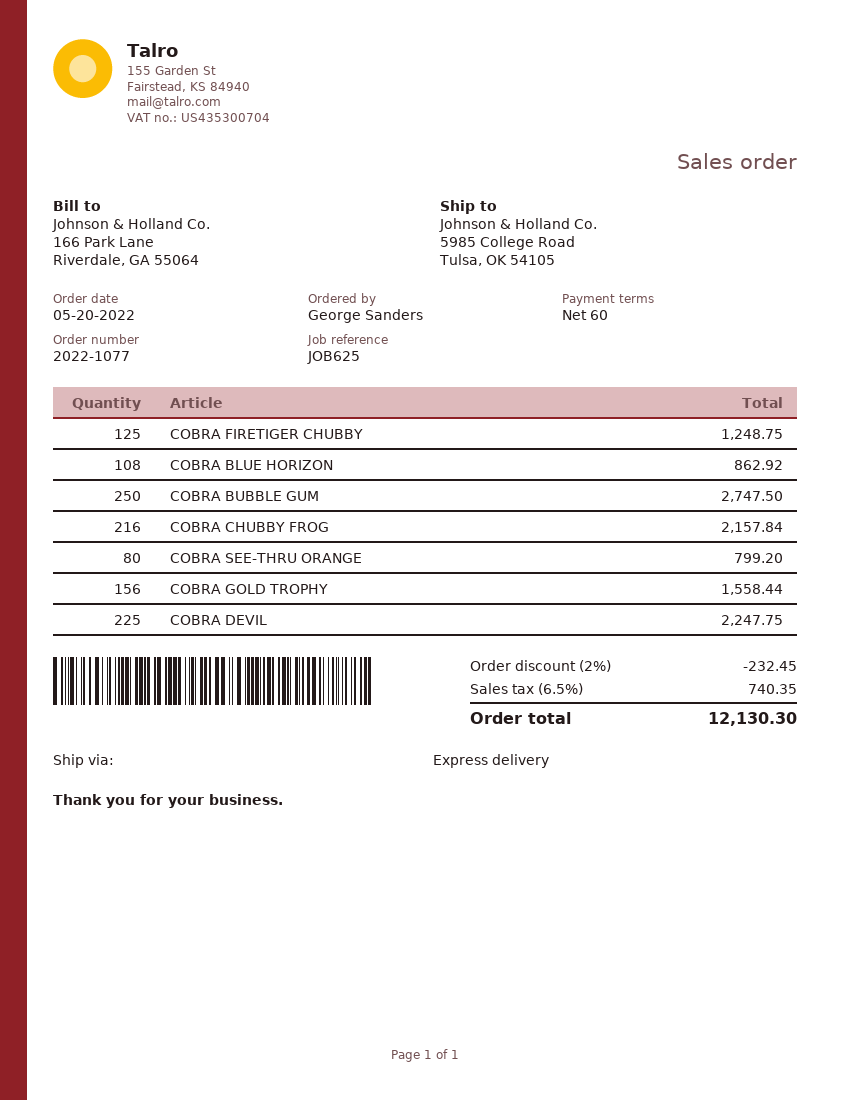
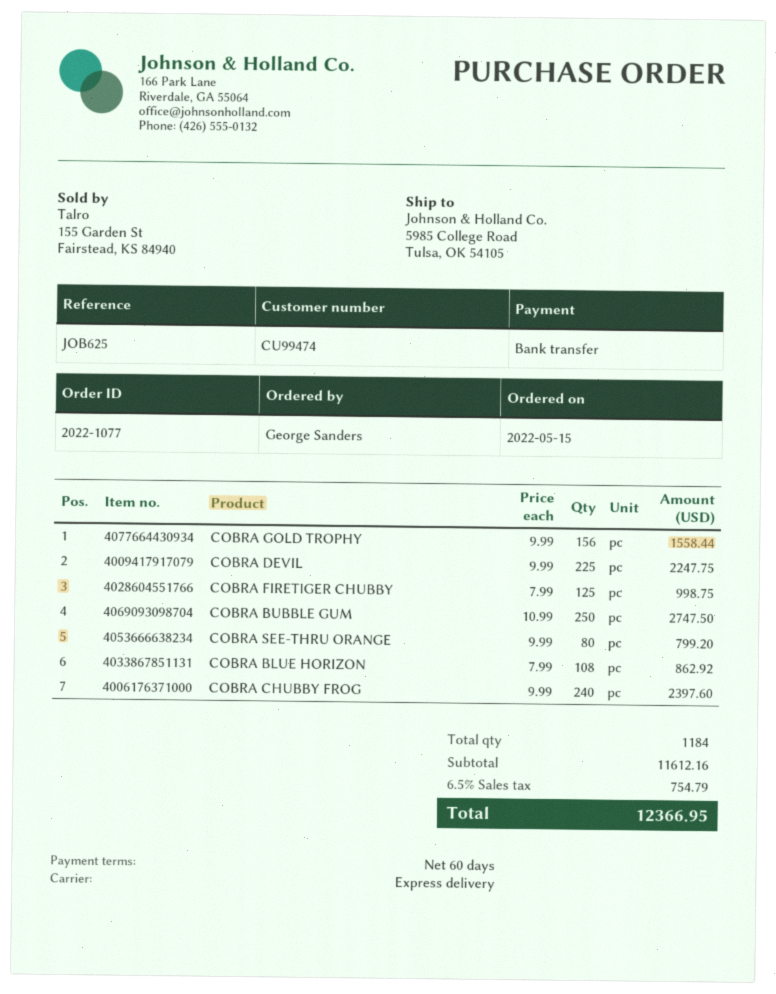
order date: 2022-05-20 -> 2022-05-15
COBRA FIRETIGER CHUBBY: 125 for 1248.75 -> 125 for 998.75
COBRA CHUBBY FROG: 216 for 2157.84 -> 240 for 2397.60
discount: 2% = 232.45 -> none
tax: 6.5% = 740.35 -> 6.5% = 754.79
total: 12130.30 -> 12366.95

